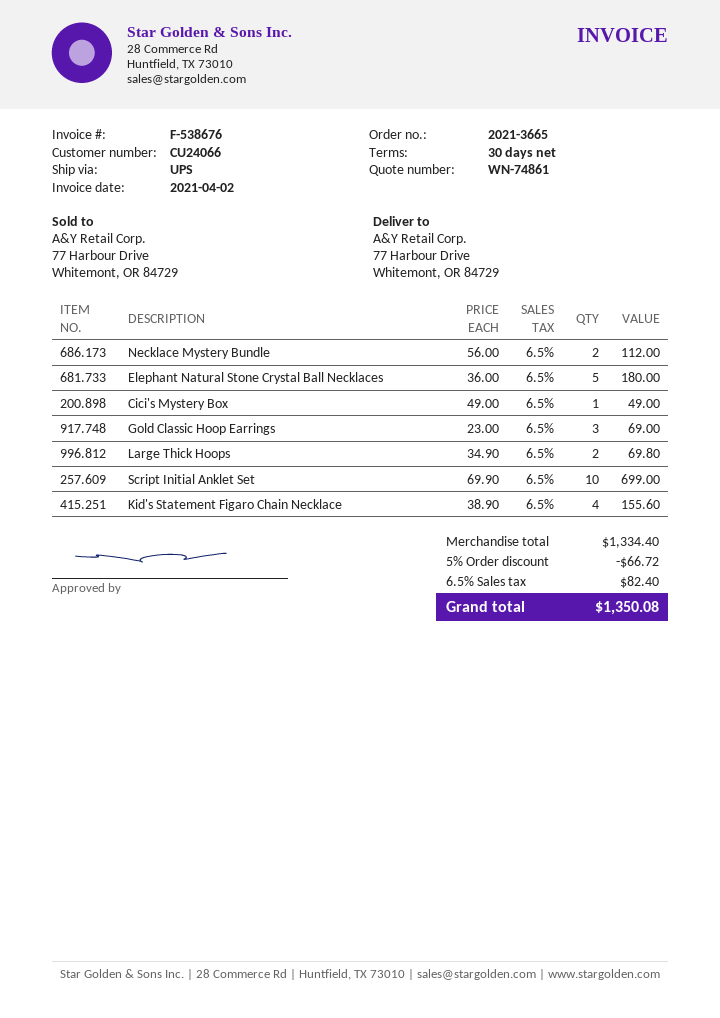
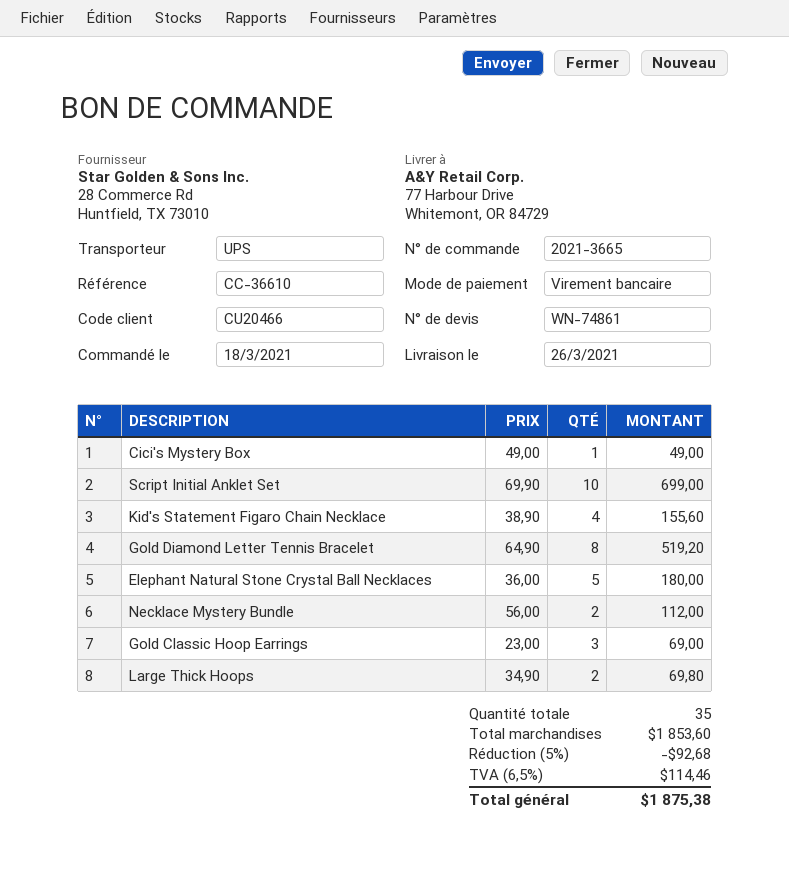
customer number: CU24066 -> CU20466
Gold Diamond Letter Tennis Bracelet: none -> 8 x 64.90 = 519.20
subtotal: 1334.40 -> 1853.60
discount: 5% = 66.72 -> 5% = 92.68
tax: 6.5% = 82.40 -> 6.5% = 114.46
total: 1350.08 -> 1875.38

